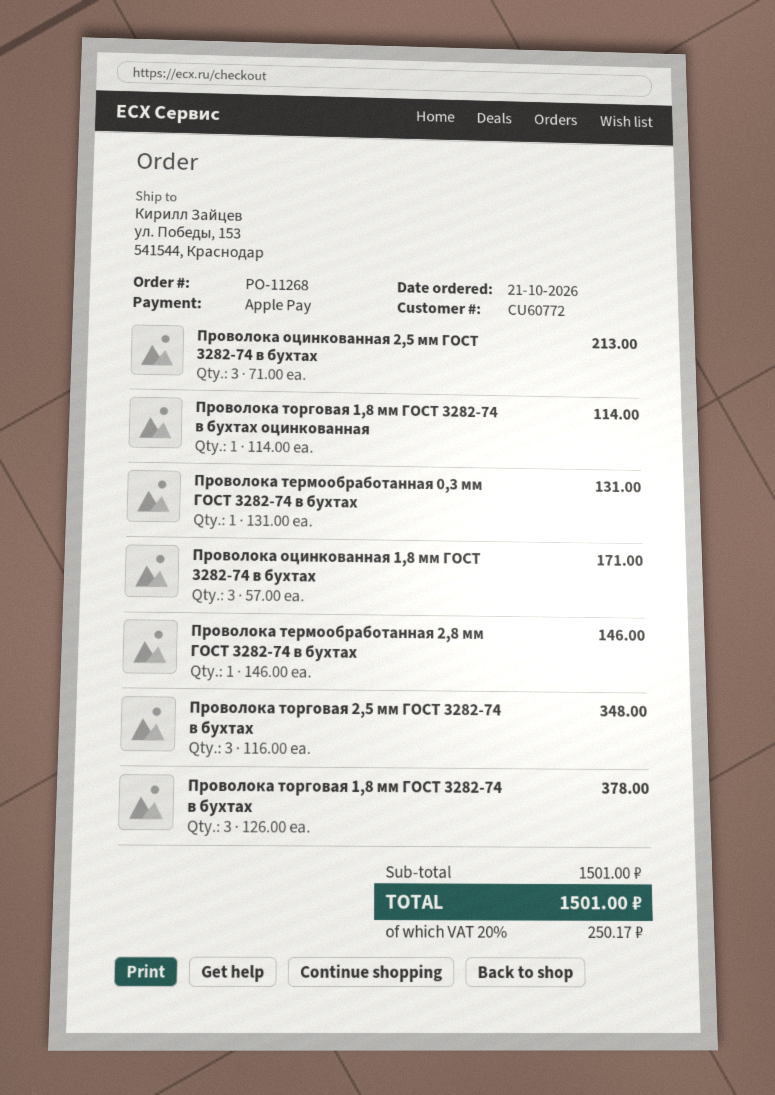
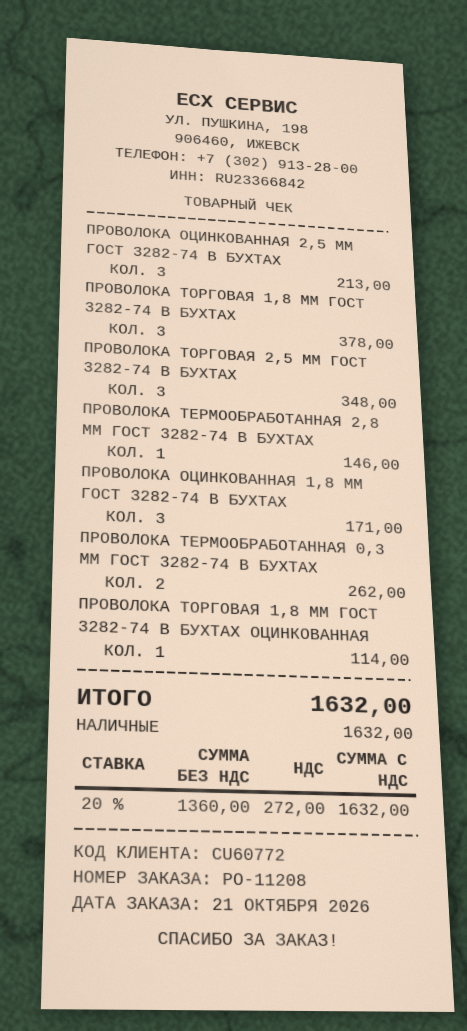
order number: PO-11268 -> PO-11208
payment method: Apple Pay -> cash
Проволока термообработанная 0,3 мм ГОСТ 3282-74 в бухтах: 1 for 131.00 -> 2 for 262.00
tax: 20% = 250.17 -> 20% = 272.00
total: 1501.00 -> 1632.00

